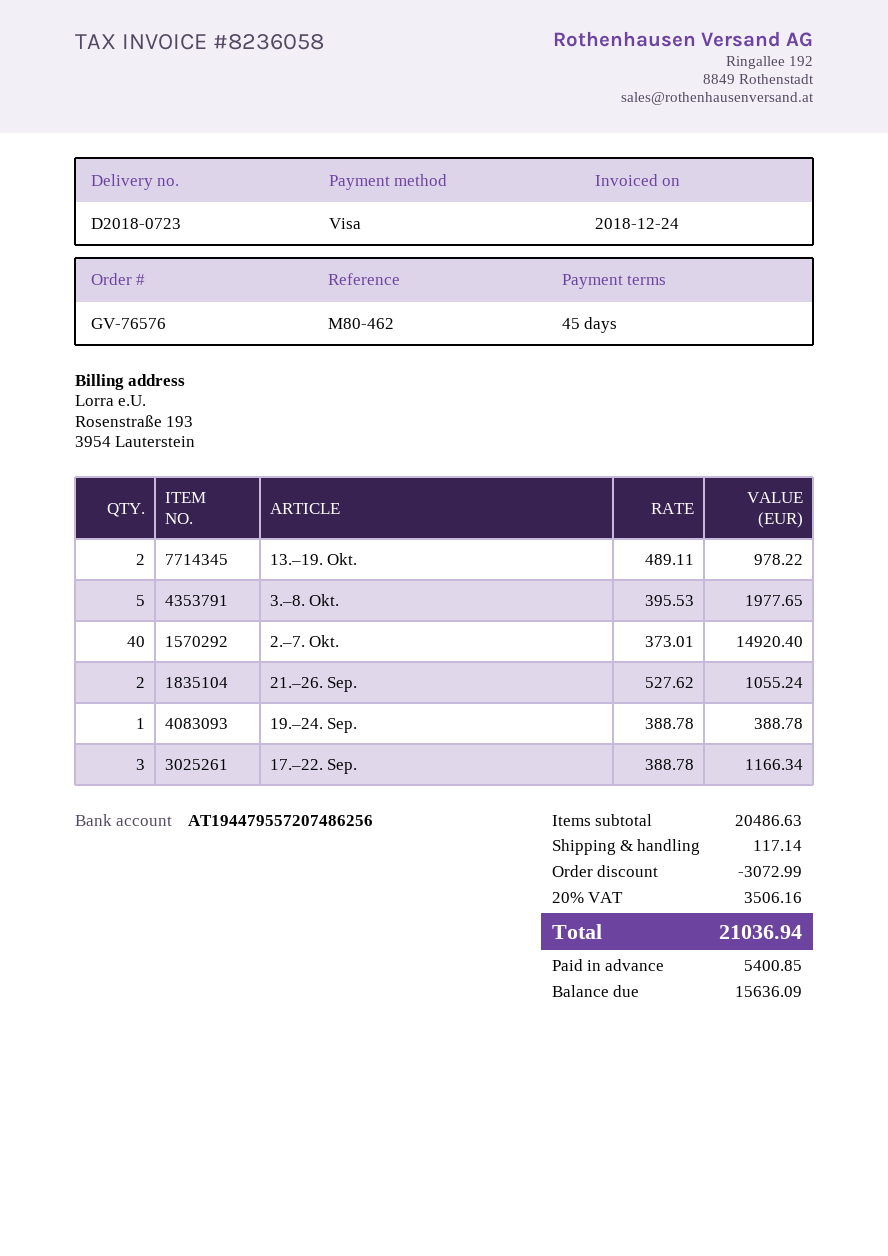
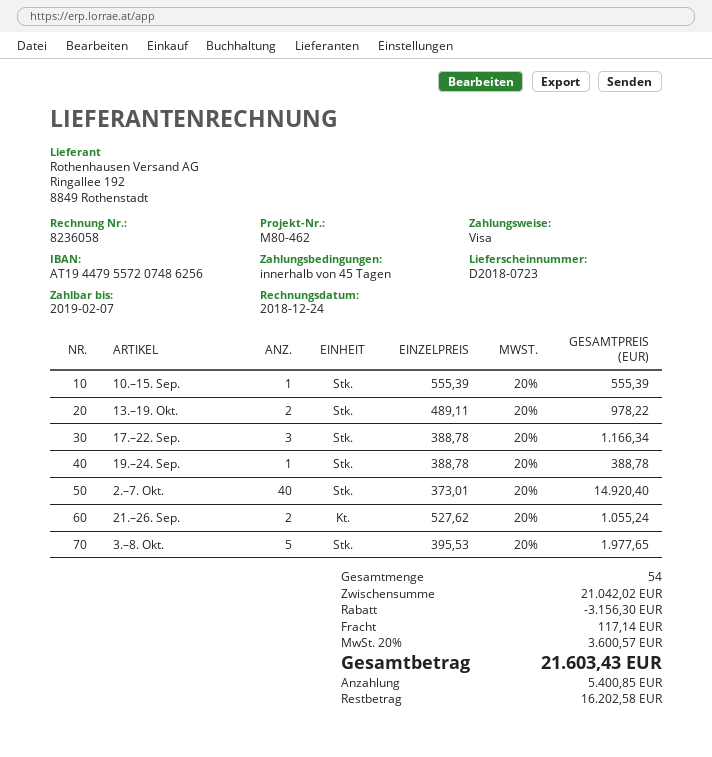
10.–15. Sep.: none -> 1 x 555.39 = 555.39
subtotal: 20486.63 -> 21042.02
discount: 3072.99 -> 3156.30
tax: 20% = 3506.16 -> 20% = 3600.57
total: 21036.94 -> 21603.43
balance: 15636.09 -> 16202.58

